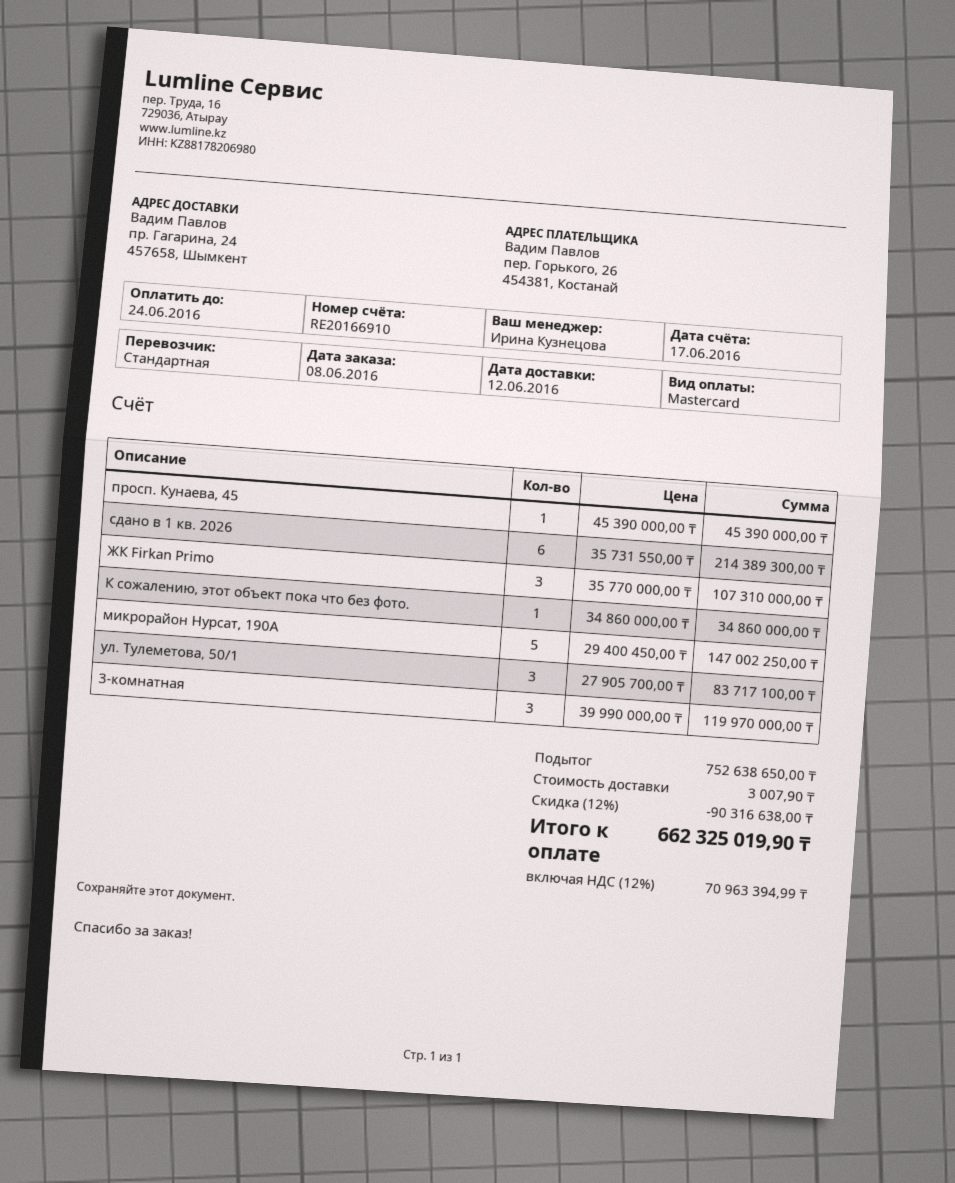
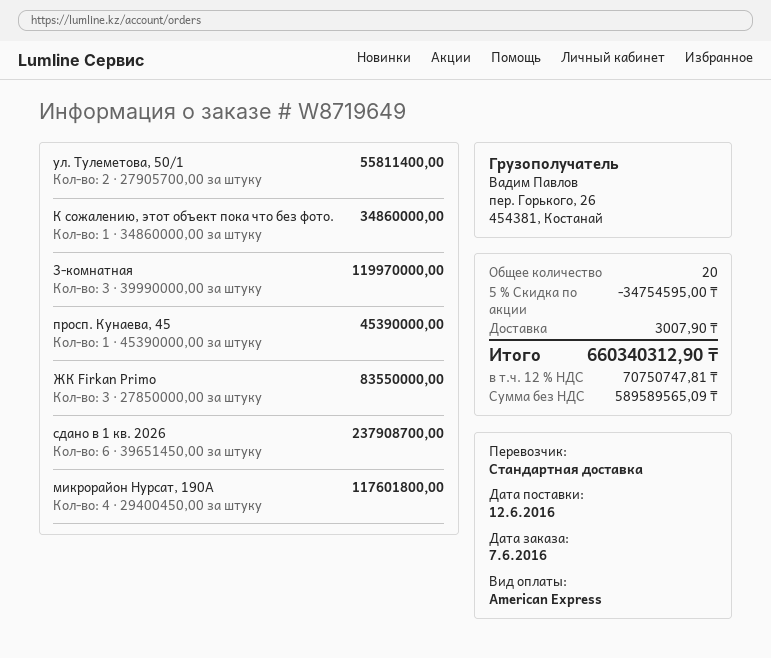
order date: 2016-06-08 -> 2016-06-07
payment method: Mastercard -> American Express
ship to: пр. Гагарина, 24, 457658, Шымкент -> пер. Горького, 26, 454381, Костанай
сдано в 1 кв. 2026: 6 x 35731550.00 = 214389300.00 -> 6 x 39651450.00 = 237908700.00
ЖК Firkan Primo: 3 x 35770000.00 = 107310000.00 -> 3 x 27850000.00 = 83550000.00
микрорайон Нурсат, 190А: 5 x 29400450.00 = 147002250.00 -> 4 x 29400450.00 = 117601800.00
ул. Тулеметова, 50/1: 3 x 27905700.00 = 83717100.00 -> 2 x 27905700.00 = 55811400.00
discount: 12% = 90316638.00 -> 5% = 34754595.00
tax: 12% = 70963394.99 -> 12% = 70750747.81
total: 662325019.90 -> 660340312.90

